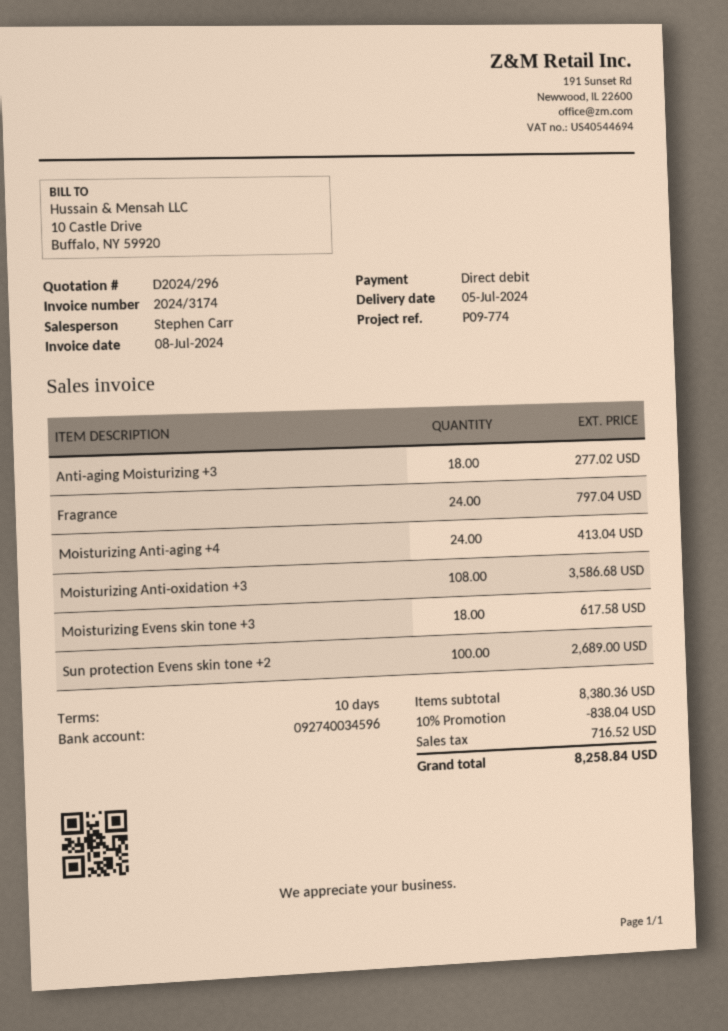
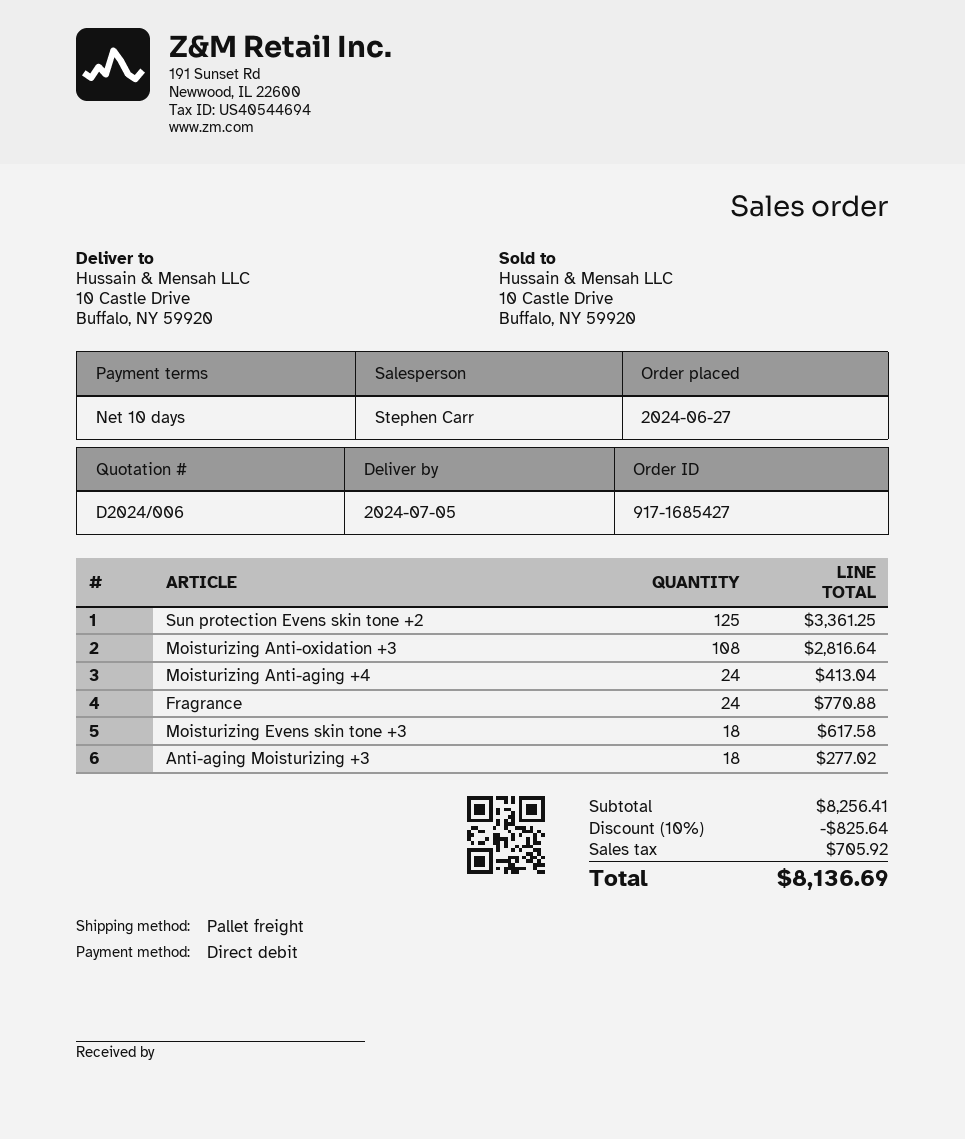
quote number: D2024/296 -> D2024/006
Fragrance: 24 for 797.04 -> 24 for 770.88
Moisturizing Anti-oxidation +3: 108 for 3586.68 -> 108 for 2816.64
Sun protection Evens skin tone +2: 100 for 2689.00 -> 125 for 3361.25
subtotal: 8380.36 -> 8256.41
discount: 10% = 838.04 -> 10% = 825.64
tax: 716.52 -> 705.92
total: 8258.84 -> 8136.69

